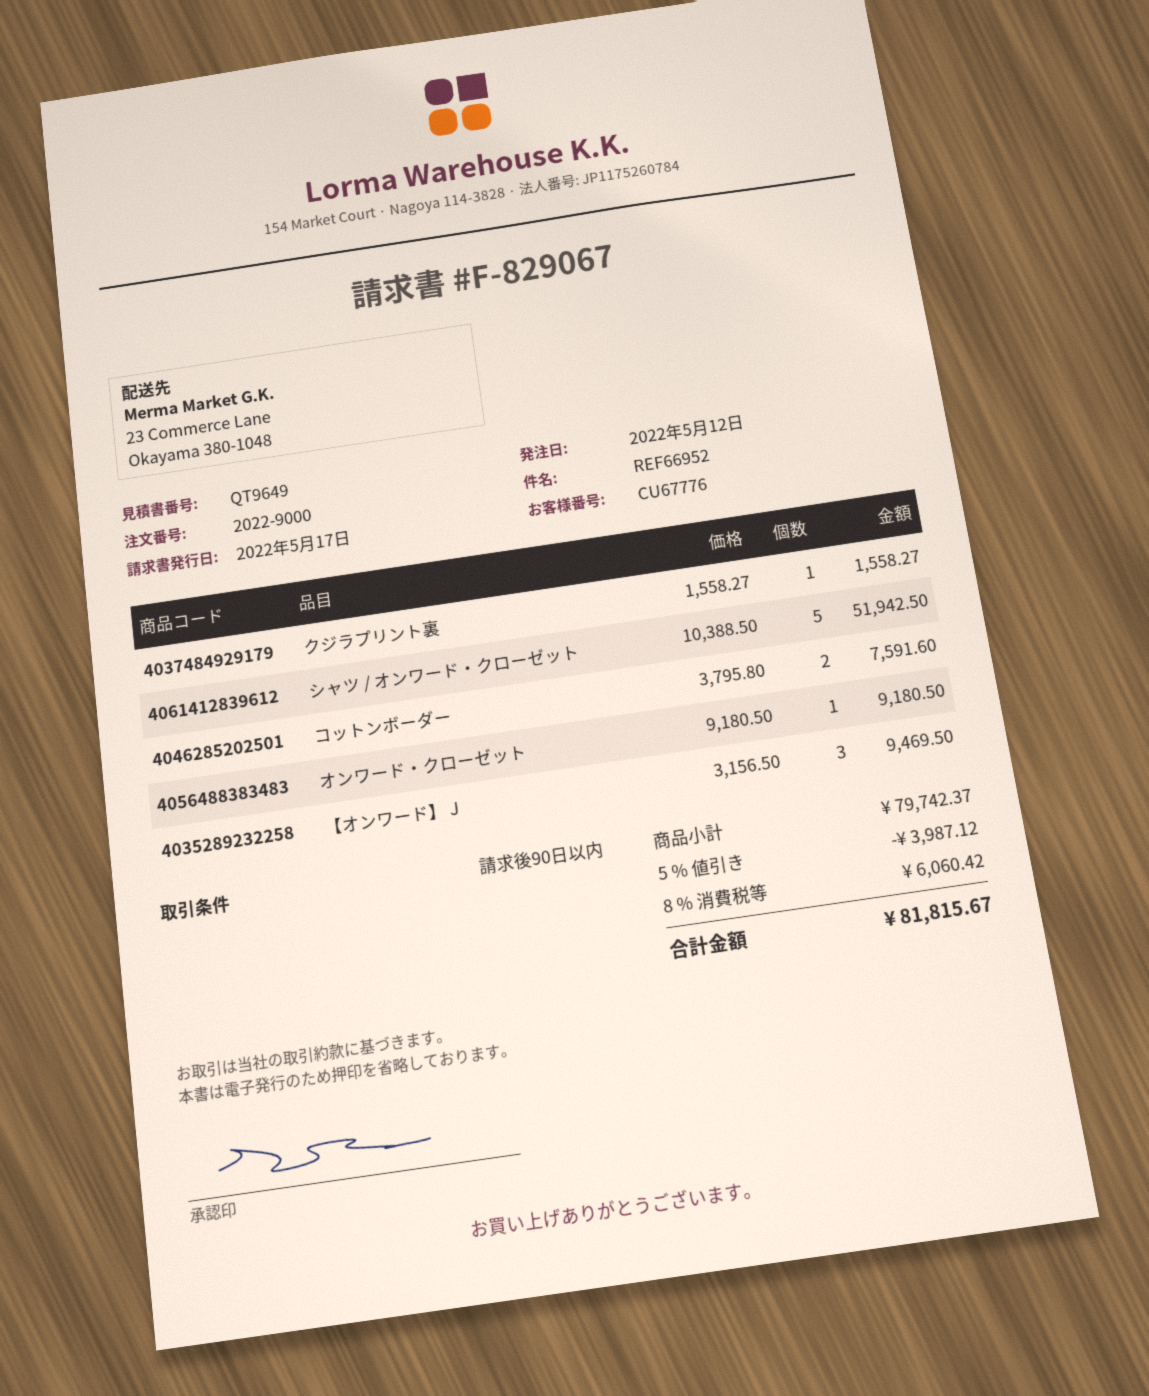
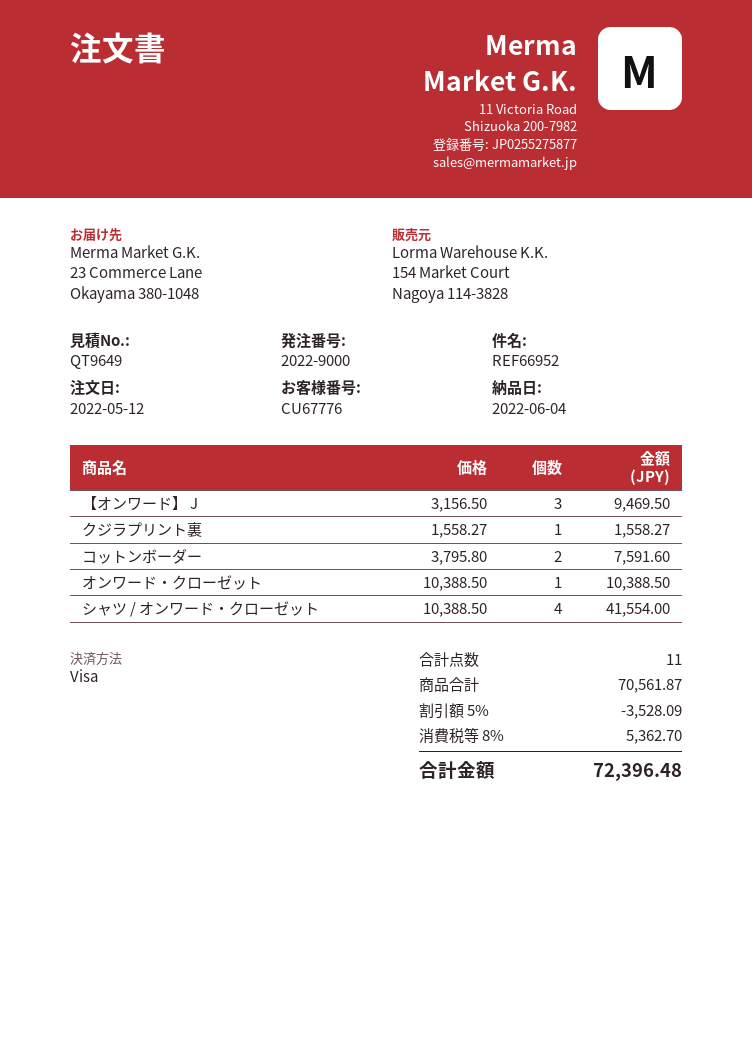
シャツ / オンワード・クローゼット: 5 x 10388.50 = 51942.50 -> 4 x 10388.50 = 41554.00
オンワード・クローゼット: 1 x 9180.50 = 9180.50 -> 1 x 10388.50 = 10388.50
subtotal: 79742.37 -> 70561.87
discount: 5% = 3987.12 -> 5% = 3528.09
tax: 8% = 6060.42 -> 8% = 5362.70
total: 81815.67 -> 72396.48

